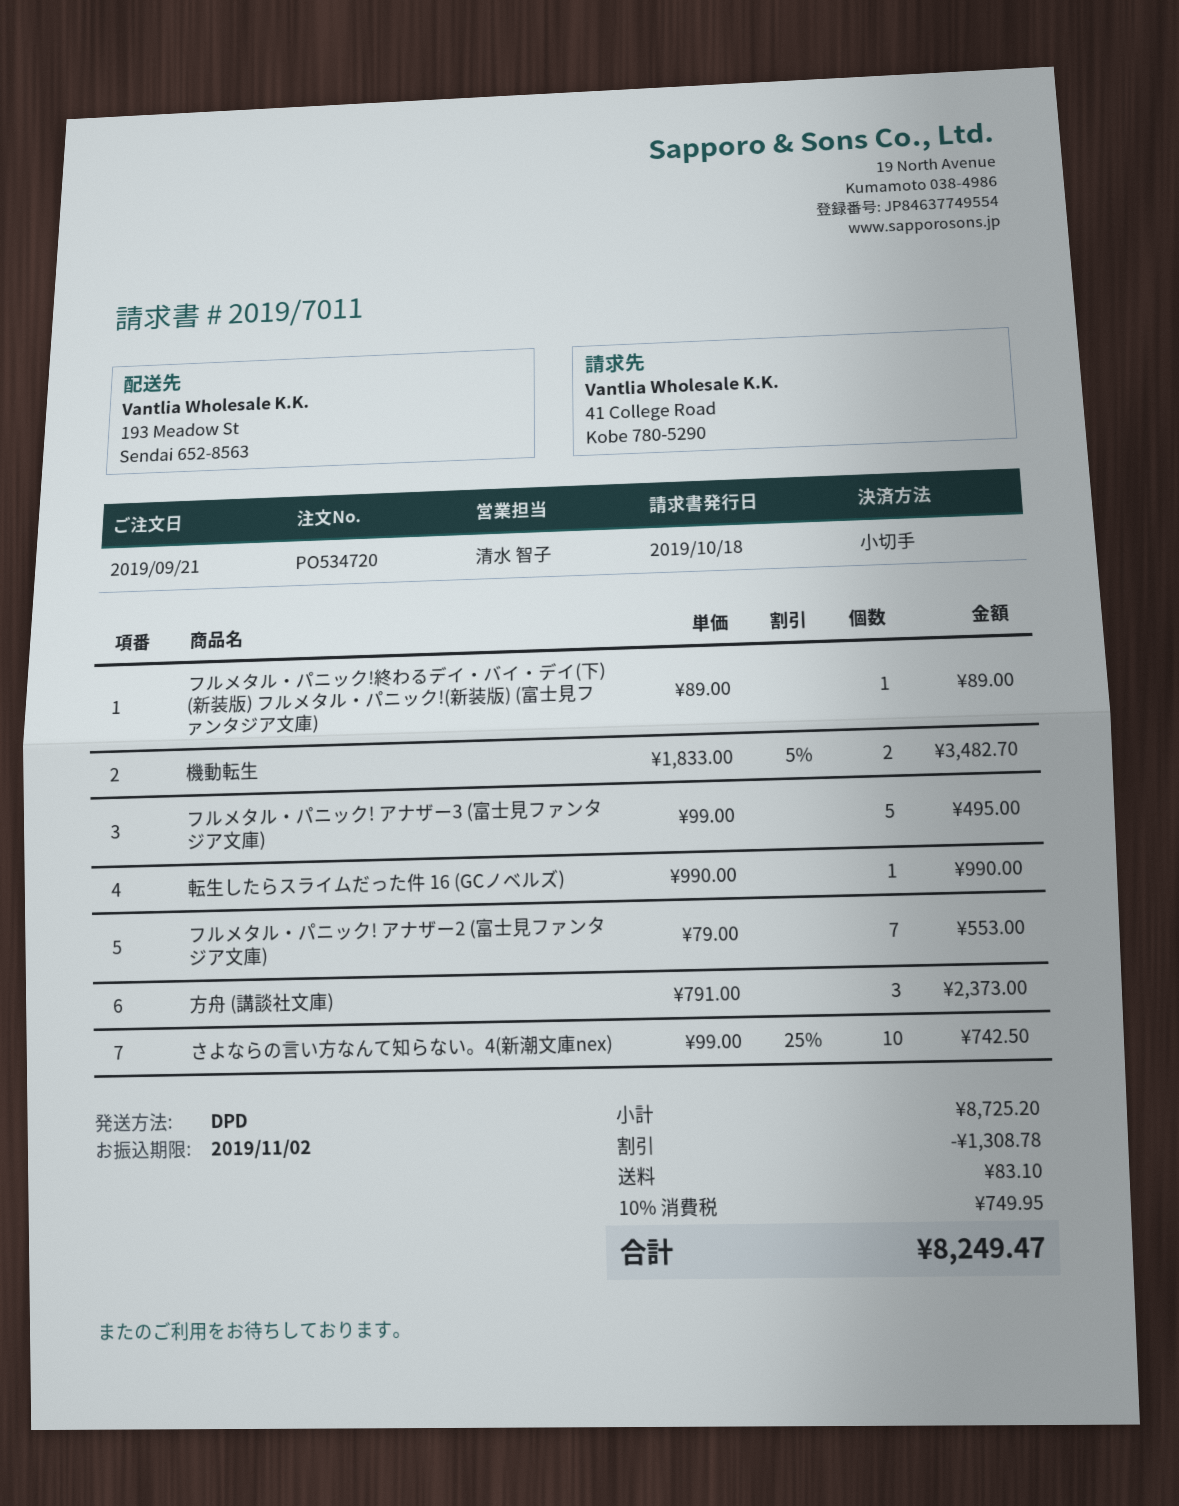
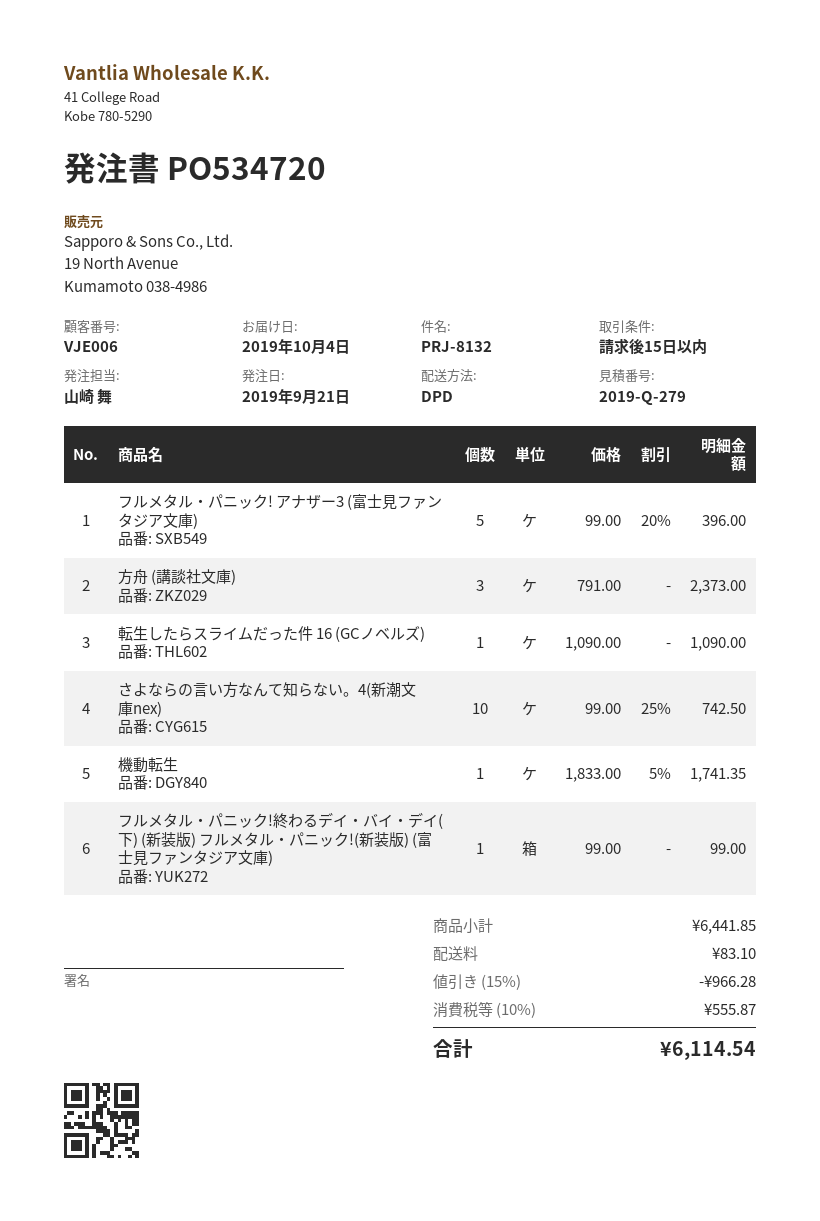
フルメタル・パニック!終わるデイ・バイ・デイ(下) (新装版) フルメタル・パニック!(新装版) (富士見ファンタジア文庫): 1 x 89.00 = 89.00 -> 1 x 99.00 = 99.00
機動転生: 2 x 1833.00 - 5% = 3482.70 -> 1 x 1833.00 - 5% = 1741.35
フルメタル・パニック! アナザー3 (富士見ファンタジア文庫): 5 x 99.00 = 495.00 -> 5 x 99.00 - 20% = 396.00
転生したらスライムだった件 16 (GCノベルズ): 1 x 990.00 = 990.00 -> 1 x 1090.00 = 1090.00
フルメタル・パニック! アナザー2 (富士見ファンタジア文庫): 7 x 79.00 = 553.00 -> none
subtotal: 8725.20 -> 6441.85
discount: 1308.78 -> 966.28
tax: 10% = 749.95 -> 10% = 555.87
total: 8249.47 -> 6114.54

